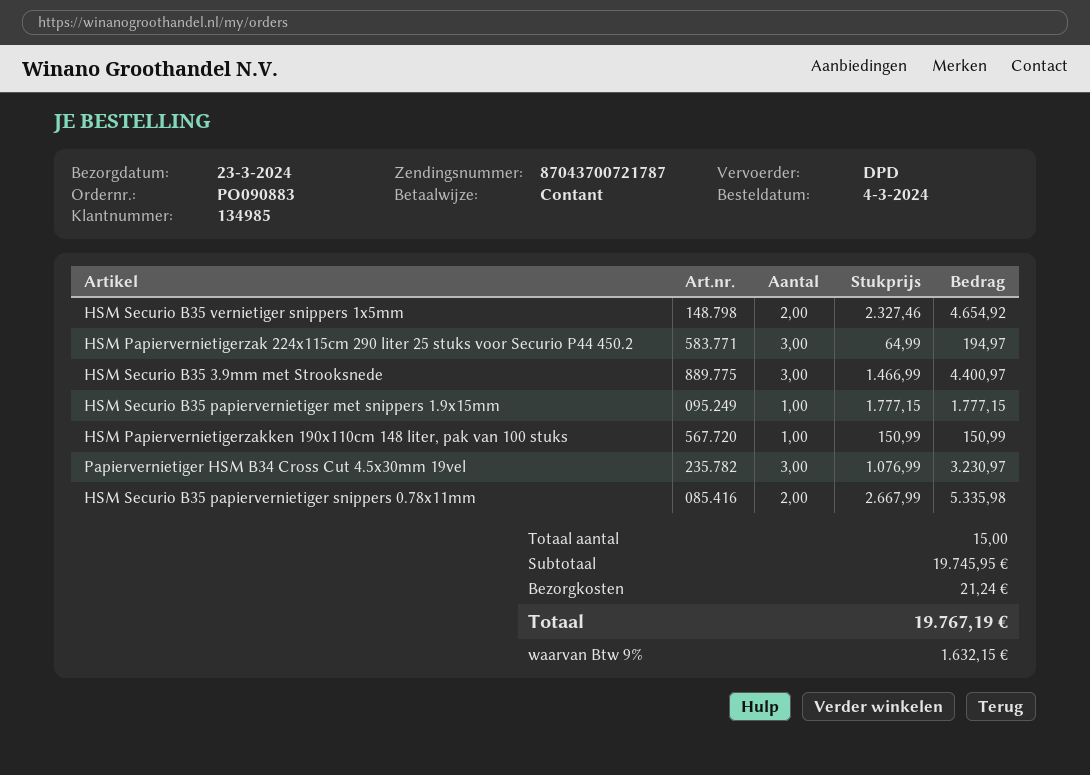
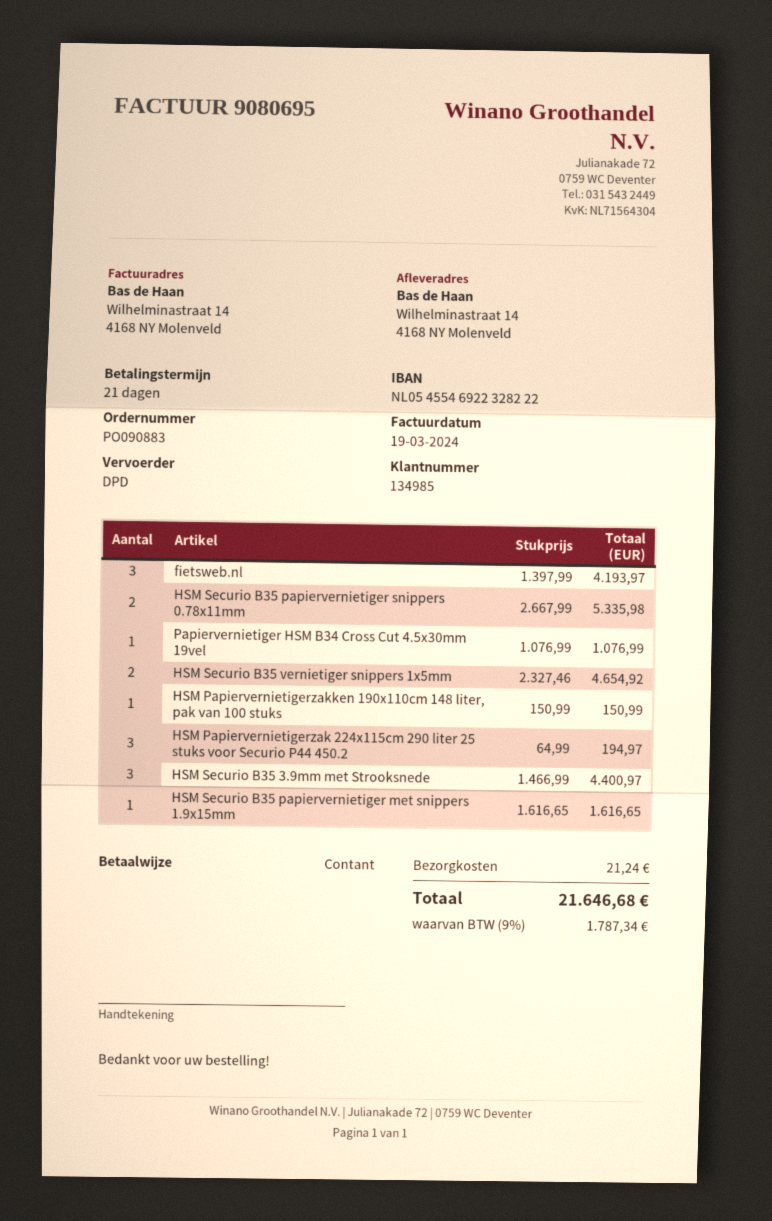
HSM Securio B35 papiervernietiger met snippers 1.9x15mm: 1 x 1777.15 = 1777.15 -> 1 x 1616.65 = 1616.65
Papiervernietiger HSM B34 Cross Cut 4.5x30mm 19vel: 3 x 1076.99 = 3230.97 -> 1 x 1076.99 = 1076.99
fietsweb.nl: none -> 3 x 1397.99 = 4193.97
tax: 9% = 1632.15 -> 9% = 1787.34
total: 19767.19 -> 21646.68

